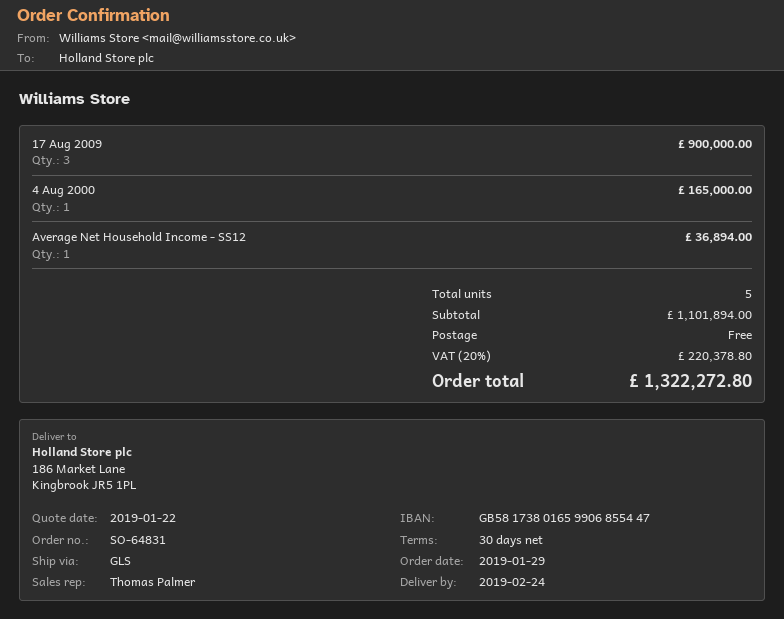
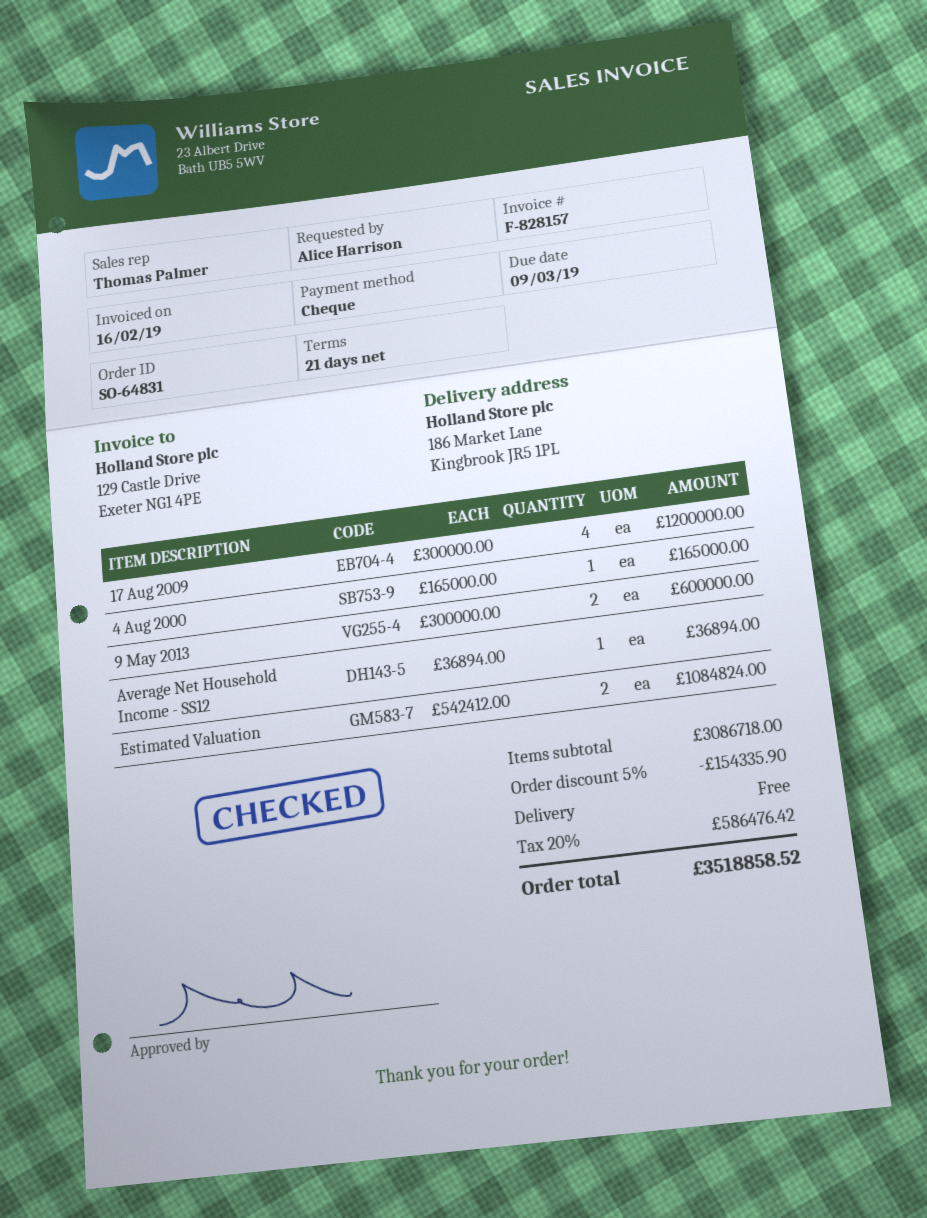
payment terms: 30 days -> 21 days
17 Aug 2009: 3 for 900000.00 -> 4 for 1200000.00
9 May 2013: none -> 2 for 600000.00
Estimated Valuation: none -> 2 for 1084824.00
subtotal: 1101894.00 -> 3086718.00
discount: none -> 5% = 154335.90
tax: 20% = 220378.80 -> 20% = 586476.42
total: 1322272.80 -> 3518858.52

